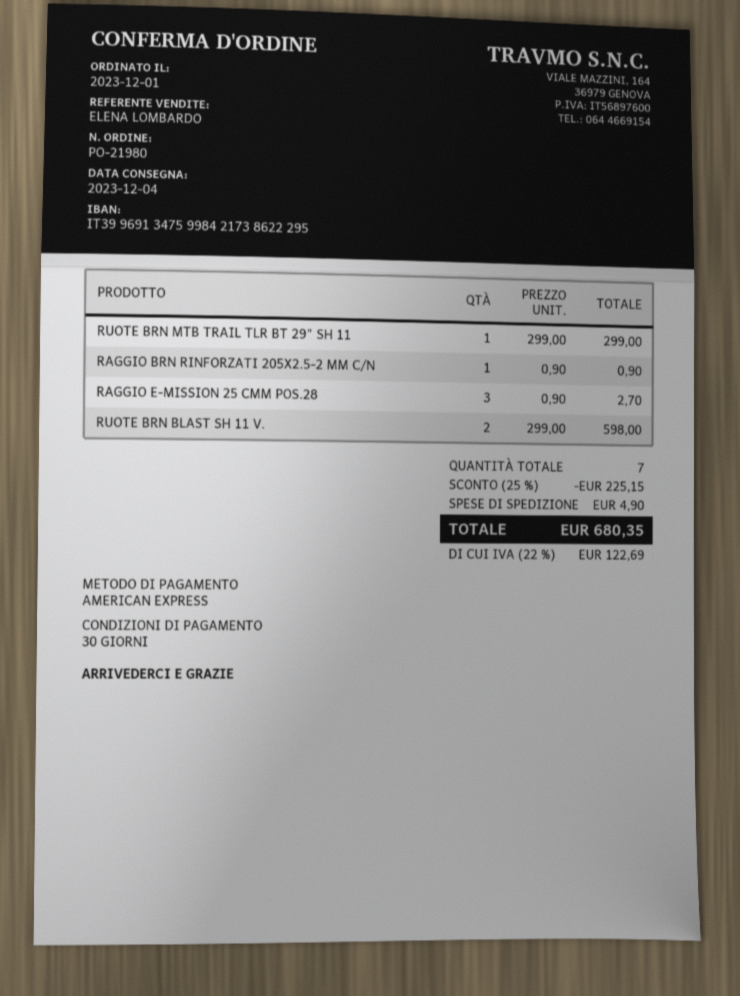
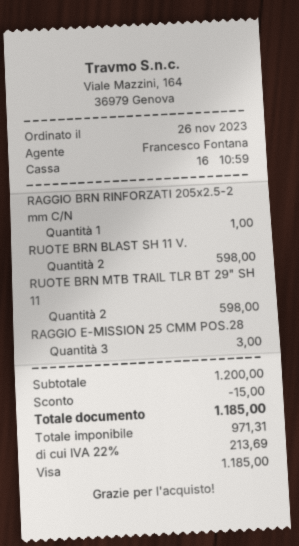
order date: 2023-12-01 -> 2023-11-26
sales rep: ELENA LOMBARDO -> Francesco Fontana
payment method: American Express -> Visa
RUOTE BRN MTB TRAIL TLR BT 29" SH 11: 1 for 299.00 -> 2 for 598.00
RAGGIO BRN RINFORZATI 205X2.5-2 MM C/N: 1 for 0.90 -> 1 for 1.00
RAGGIO E-MISSION 25 CMM POS.28: 3 for 2.70 -> 3 for 3.00
discount: 225.15 -> 15.00
shipping: 4.90 -> none
tax: 22% = 122.69 -> 22% = 213.69
total: 680.35 -> 1185.00

